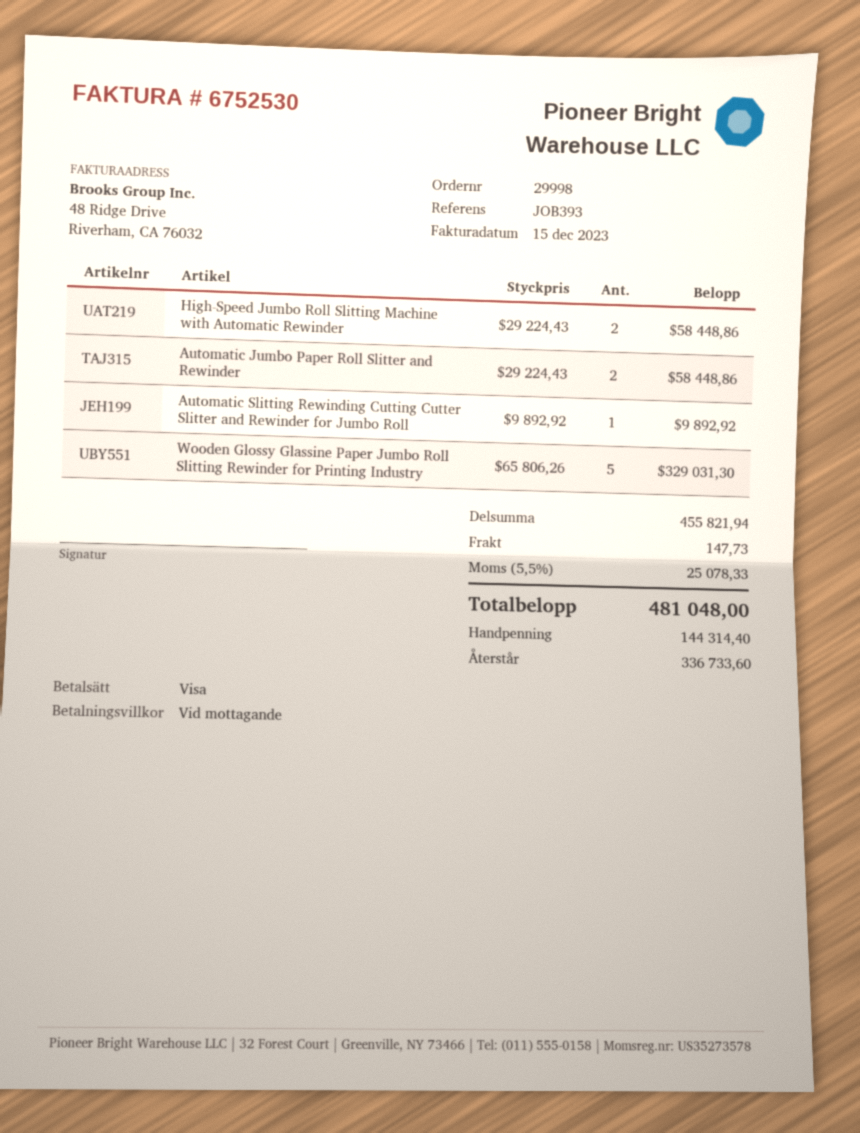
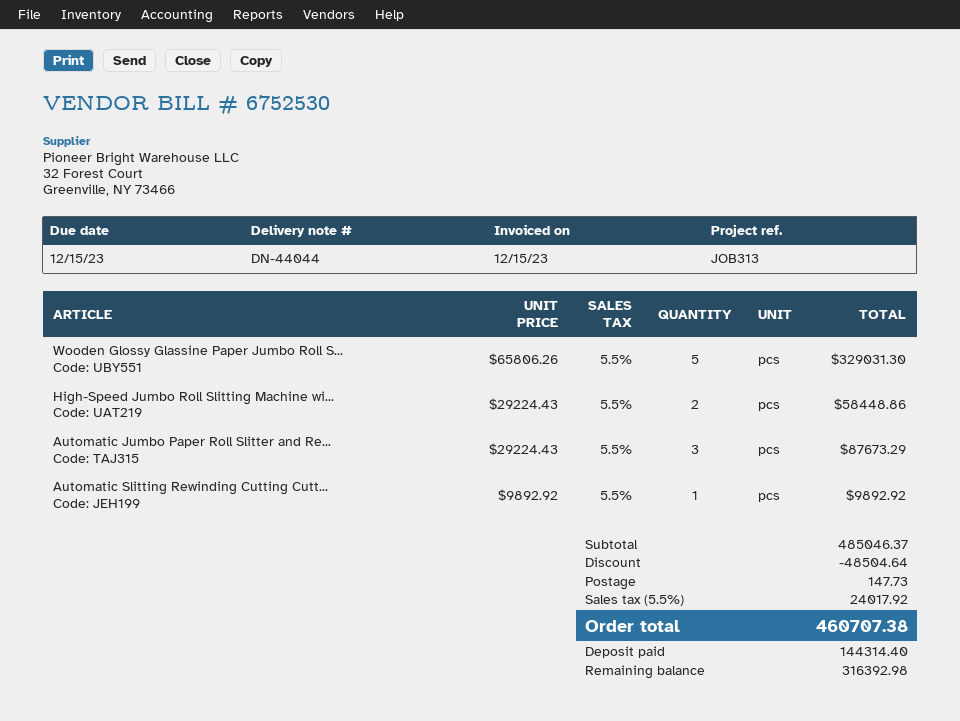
reference: JOB393 -> JOB313
Automatic Jumbo Paper Roll Slitter and Rewinder: 2 x 29224.43 = 58448.86 -> 3 x 29224.43 = 87673.29
subtotal: 455821.94 -> 485046.37
discount: none -> 48504.64
tax: 5.5% = 25078.33 -> 5.5% = 24017.92
total: 481048.00 -> 460707.38
balance: 336733.60 -> 316392.98

